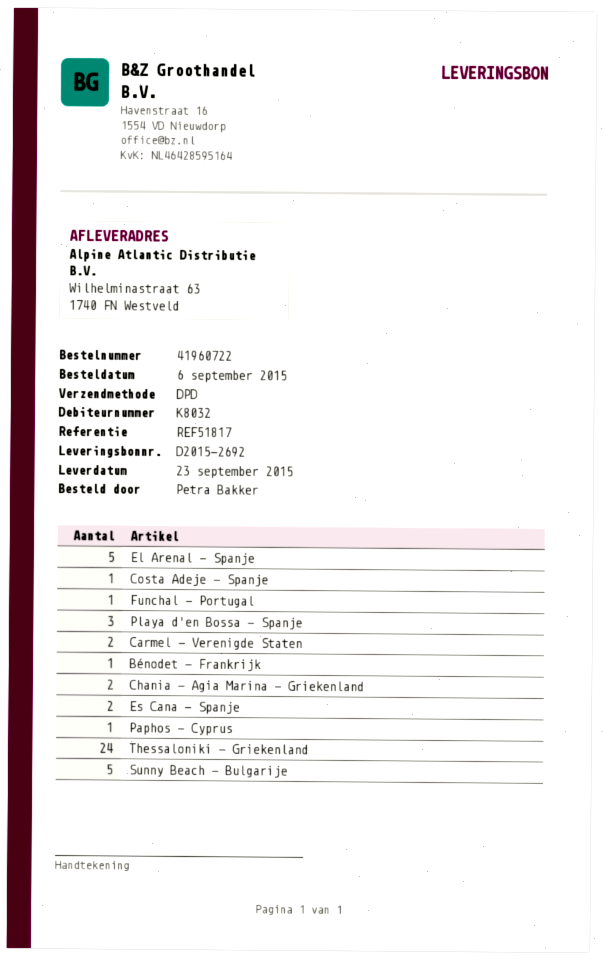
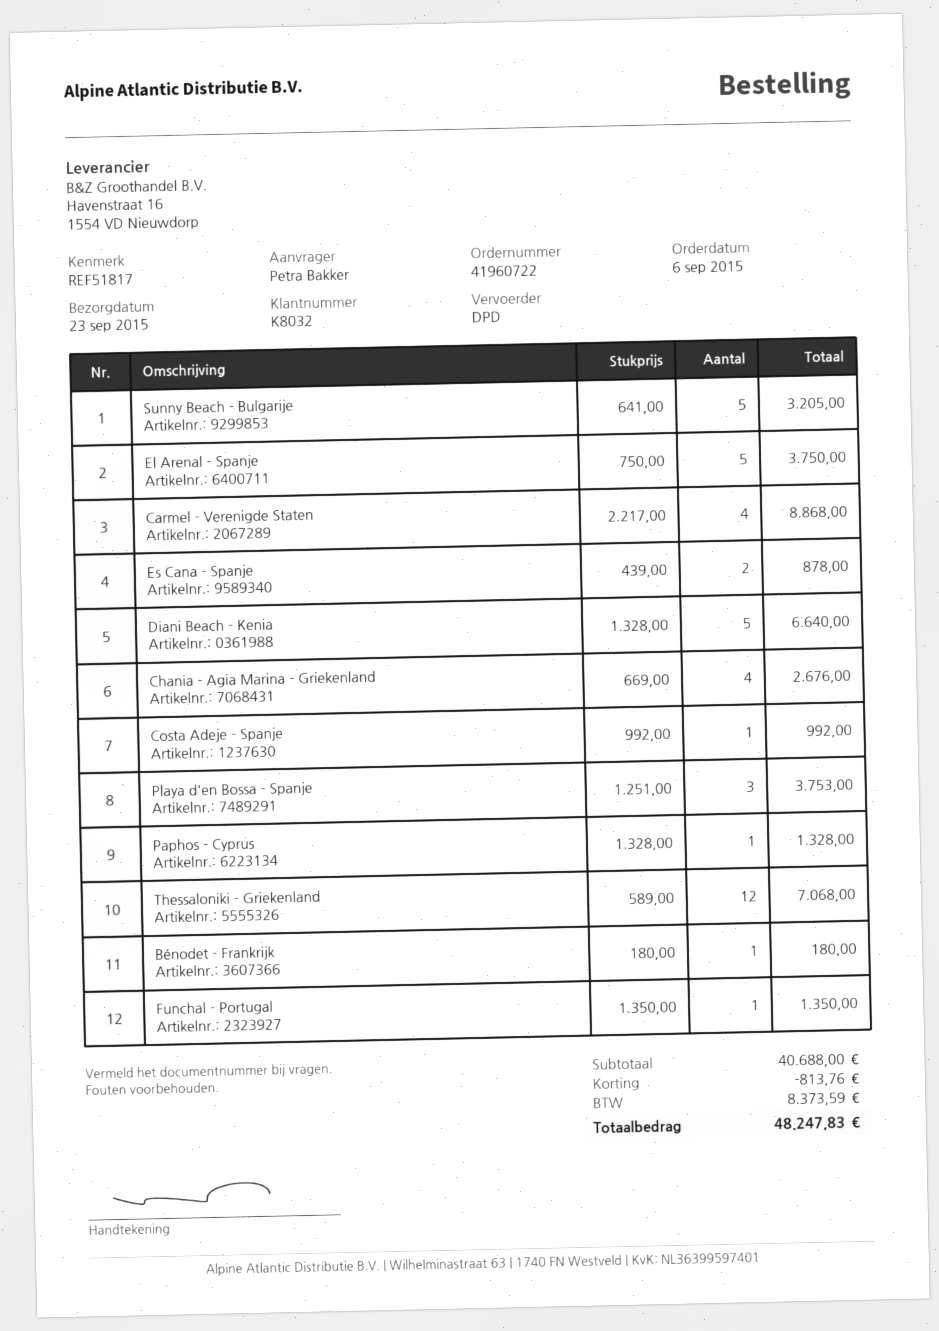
Carmel - Verenigde Staten: 2 -> 4
Chania - Agia Marina - Griekenland: 2 -> 4
Thessaloniki - Griekenland: 24 -> 12
Diani Beach - Kenia: none -> 5

